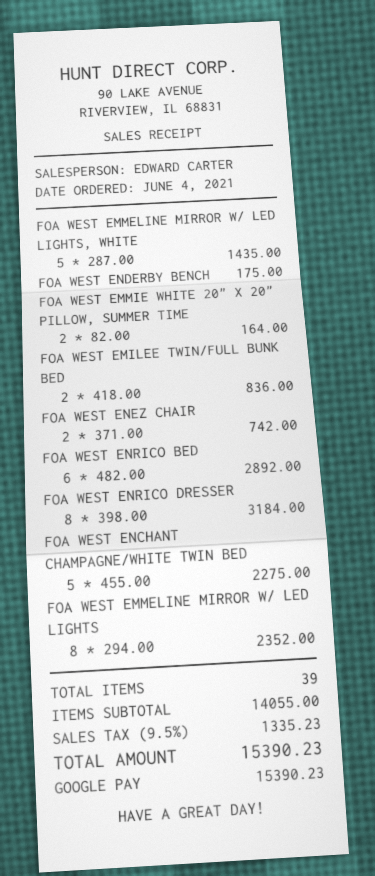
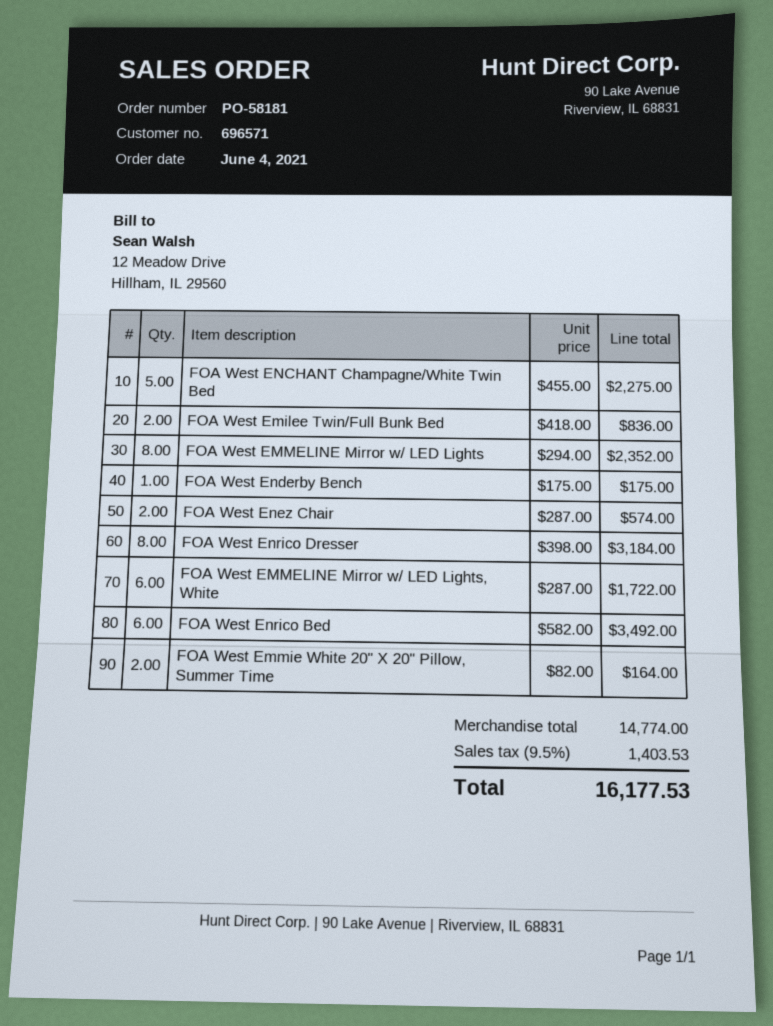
FOA WEST EMMELINE MIRROR W/ LED LIGHTS, WHITE: 5 x 287.00 = 1435.00 -> 6 x 287.00 = 1722.00
FOA WEST ENEZ CHAIR: 2 x 371.00 = 742.00 -> 2 x 287.00 = 574.00
FOA WEST ENRICO BED: 6 x 482.00 = 2892.00 -> 6 x 582.00 = 3492.00
subtotal: 14055.00 -> 14774.00
tax: 9.5% = 1335.23 -> 9.5% = 1403.53
total: 15390.23 -> 16177.53

